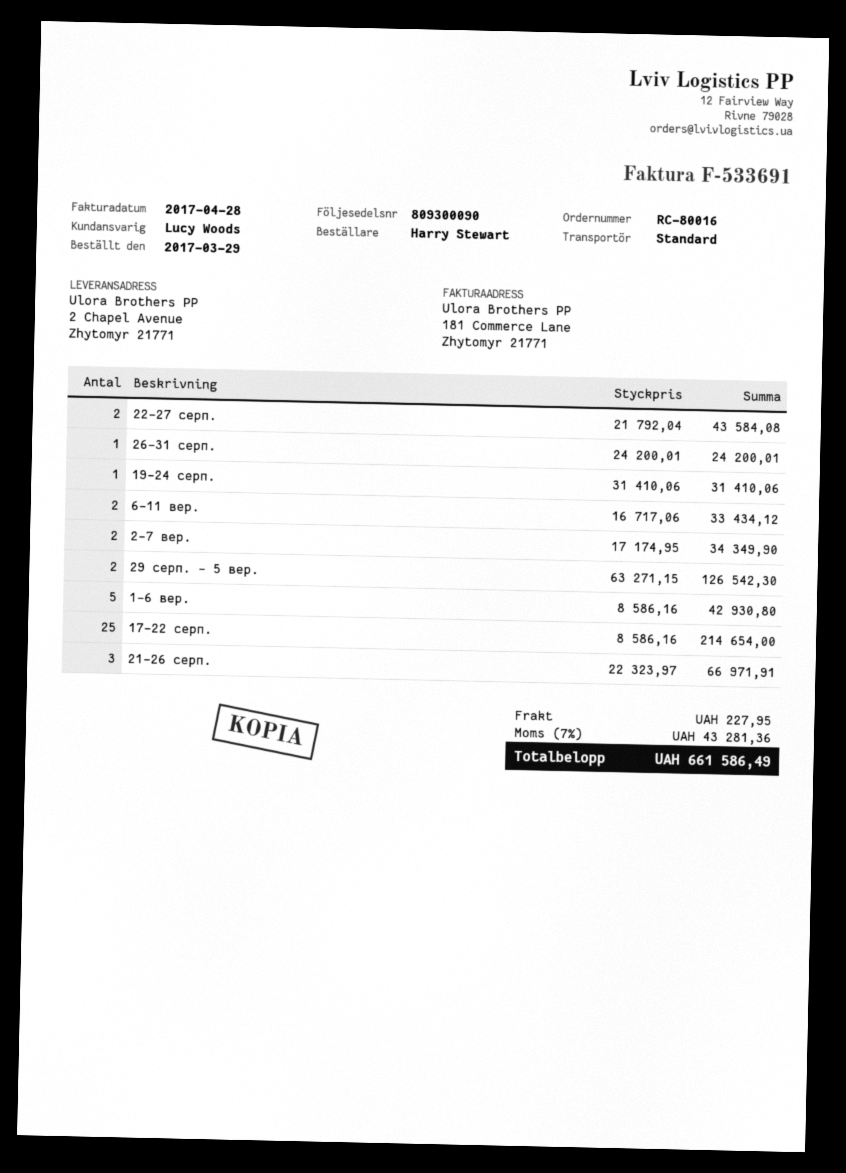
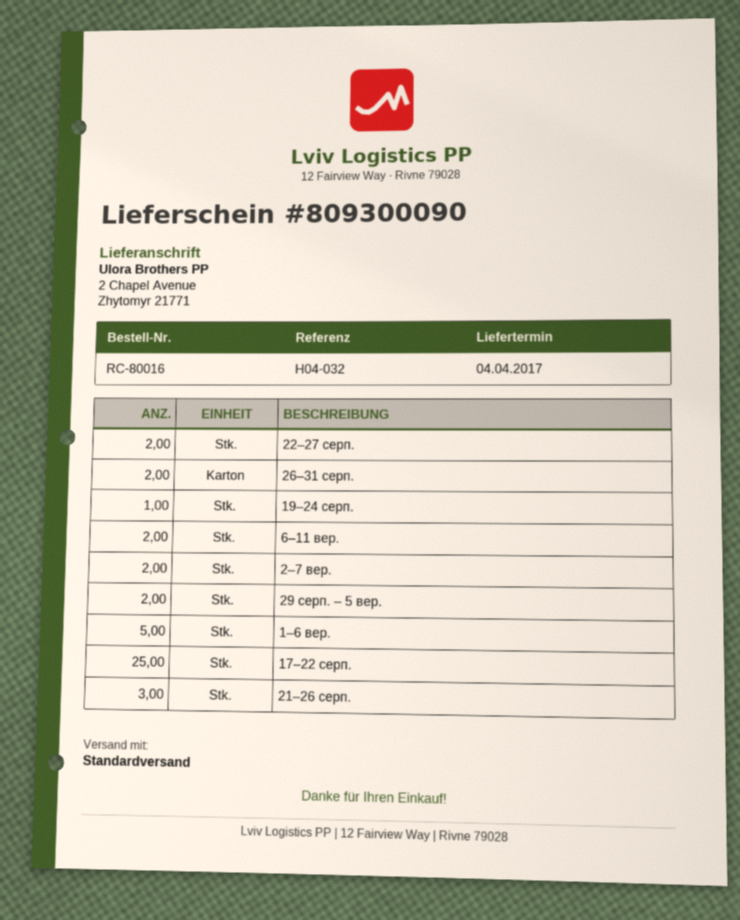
26–31 серп.: 1 -> 2

